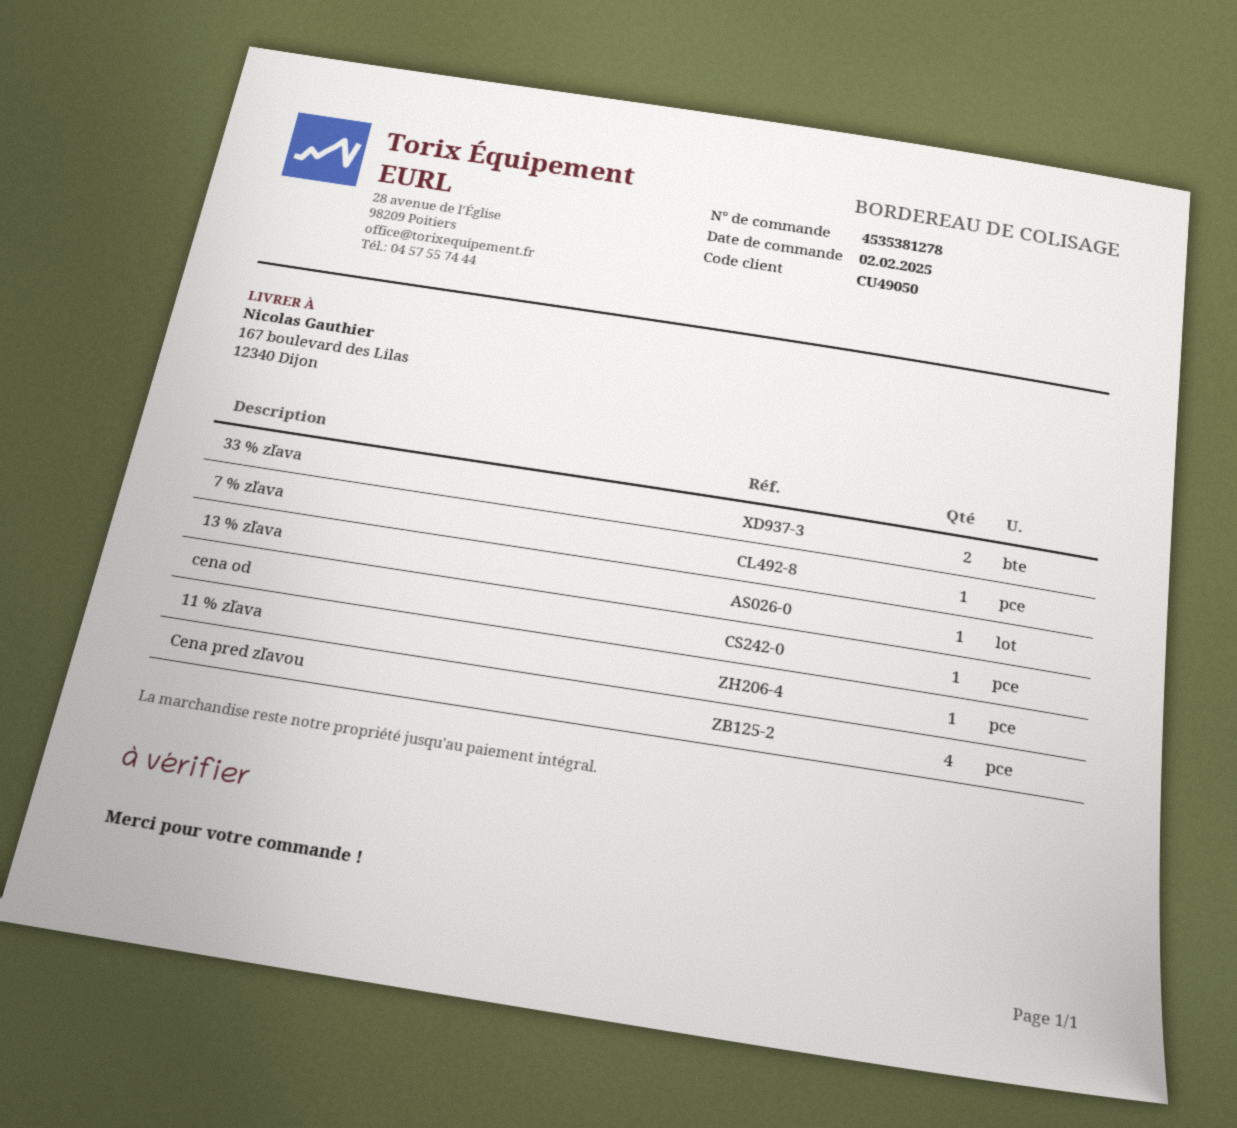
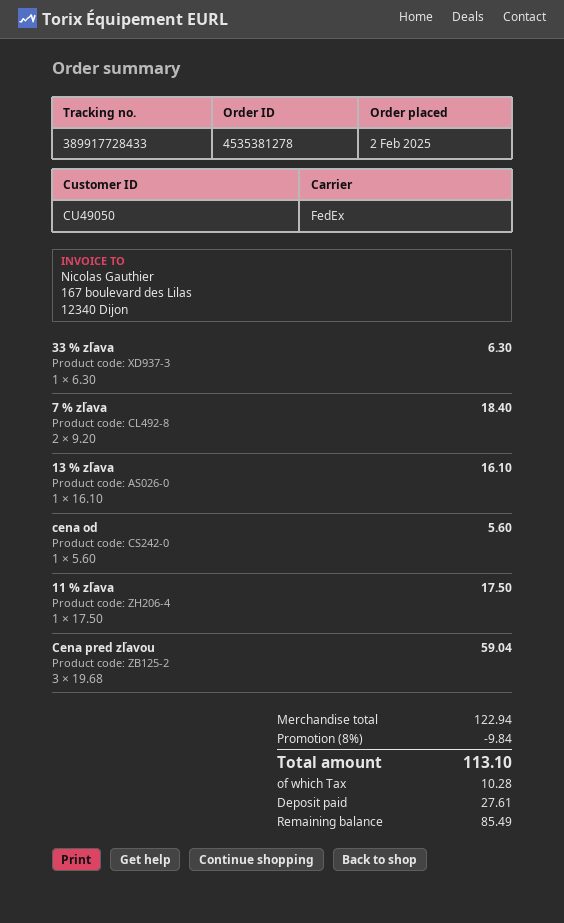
33 % zľava: 2 -> 1
7 % zľava: 1 -> 2
Cena pred zľavou: 4 -> 3

